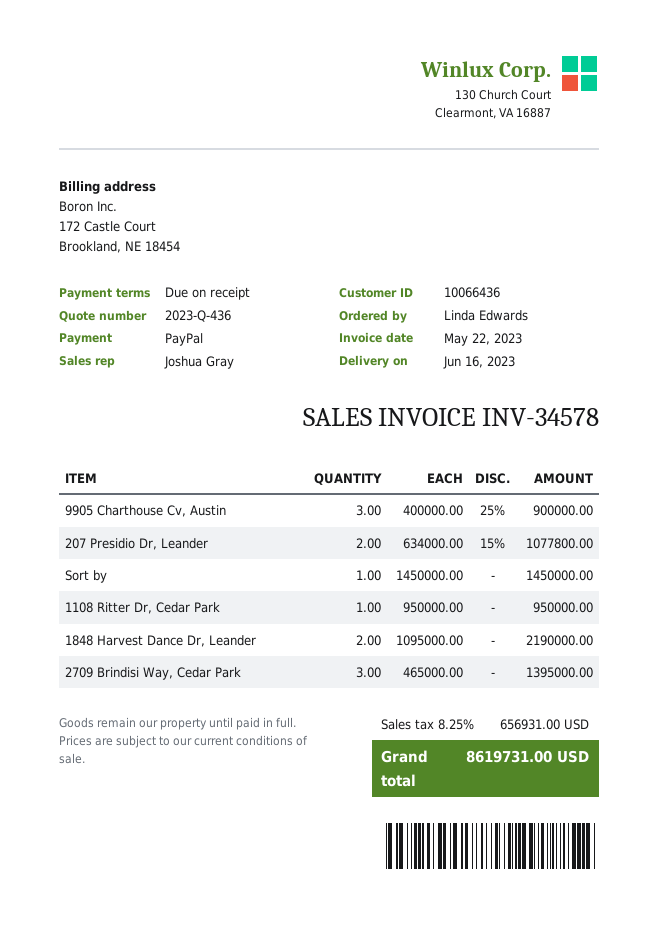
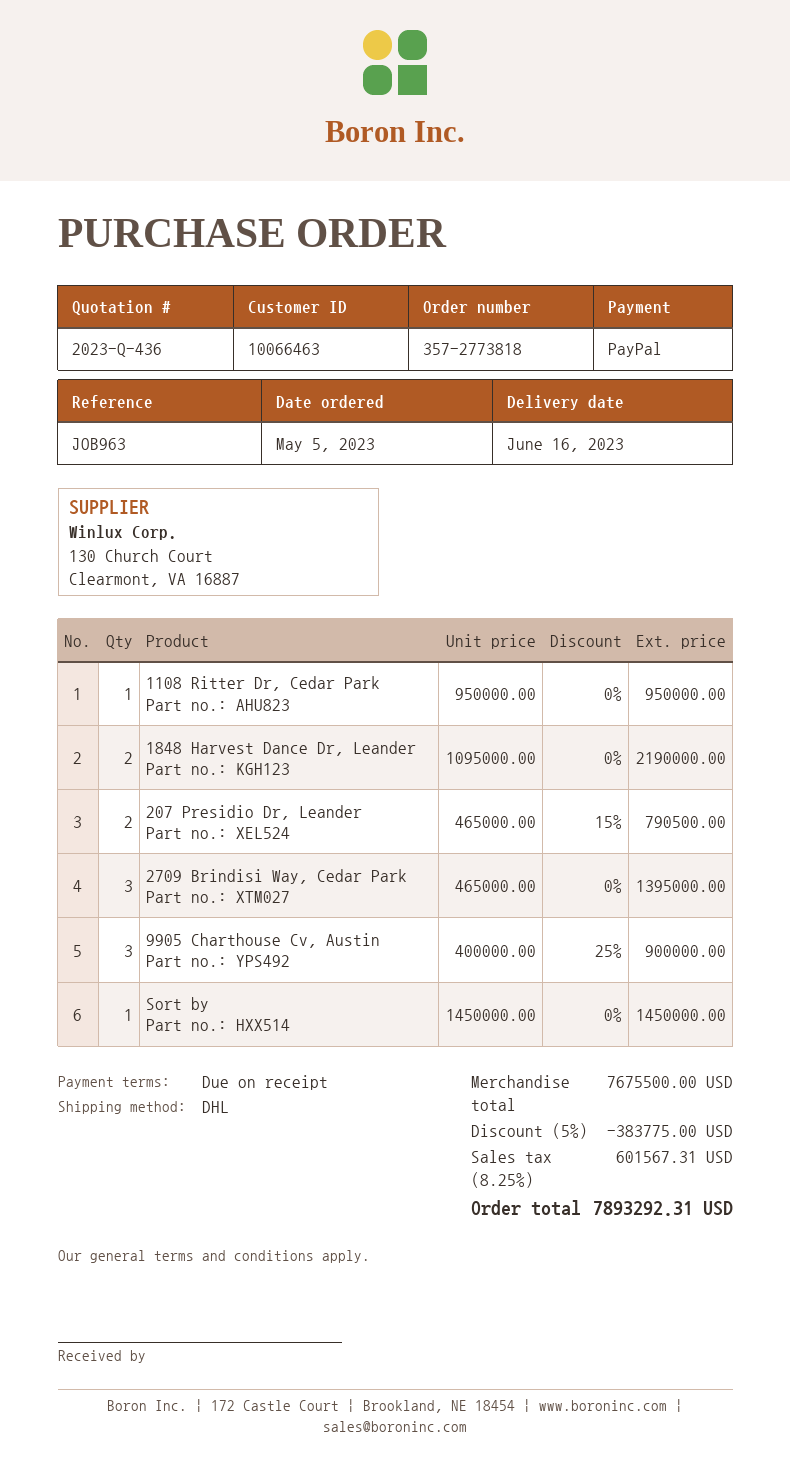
customer number: 10066436 -> 10066463
207 Presidio Dr, Leander: 2 x 634000.00 - 15% = 1077800.00 -> 2 x 465000.00 - 15% = 790500.00
discount: none -> 5% = 383775.00
tax: 8.25% = 656931.00 -> 8.25% = 601567.31
total: 8619731.00 -> 7893292.31

